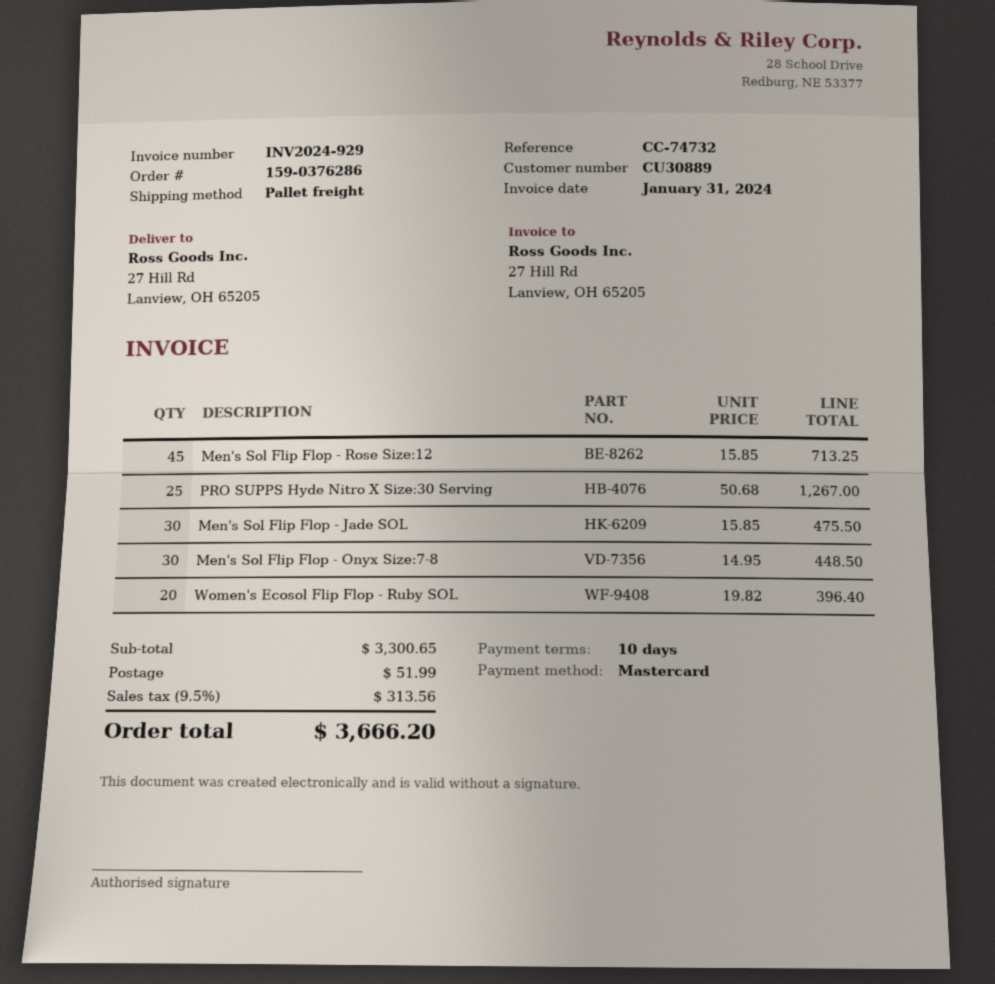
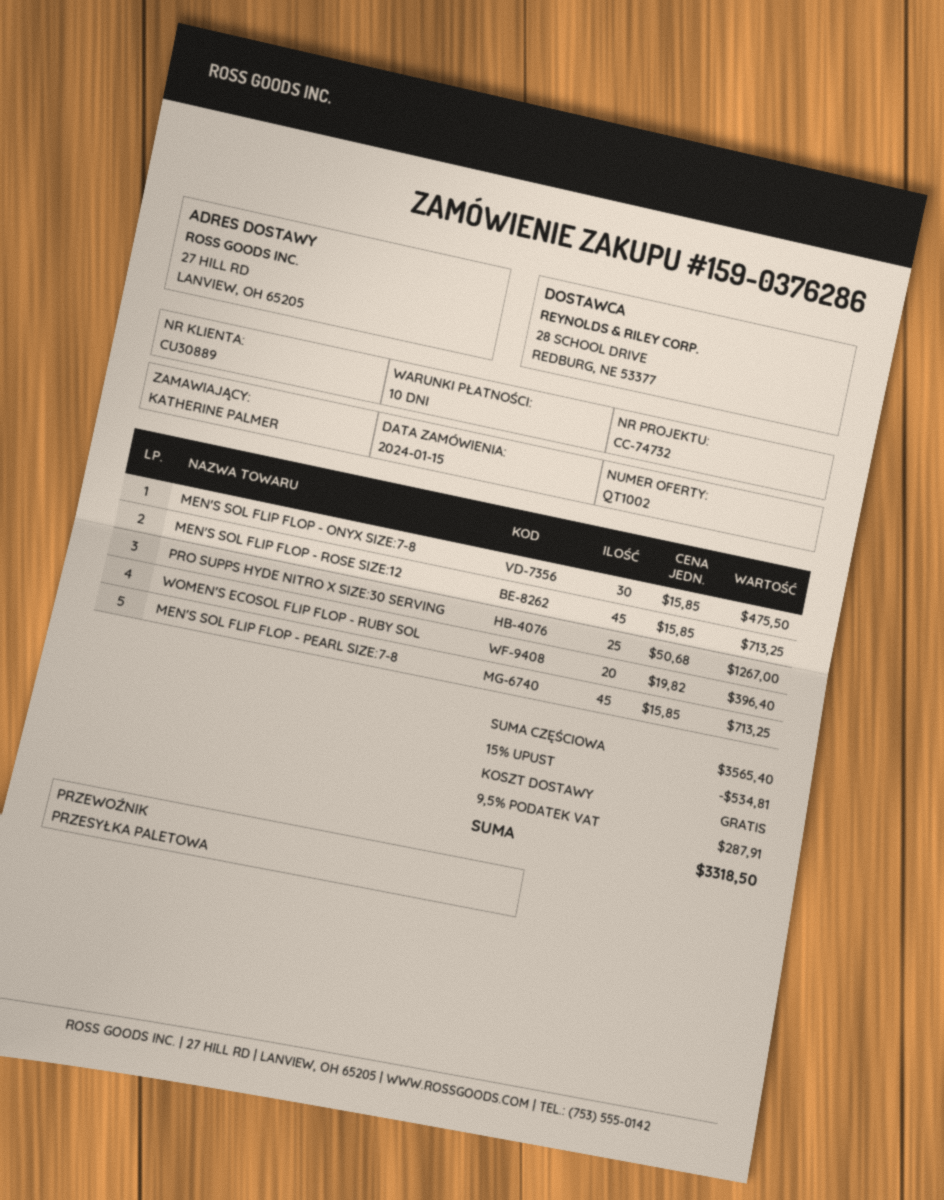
Men's Sol Flip Flop - Jade SOL: 30 x 15.85 = 475.50 -> none
Men's Sol Flip Flop - Onyx Size:7-8: 30 x 14.95 = 448.50 -> 30 x 15.85 = 475.50
MEN'S SOL FLIP FLOP - PEARL SIZE:7-8: none -> 45 x 15.85 = 713.25
subtotal: 3300.65 -> 3565.40
discount: none -> 15% = 534.81
shipping: 51.99 -> 0.00
tax: 9.5% = 313.56 -> 9.5% = 287.91
total: 3666.20 -> 3318.50

